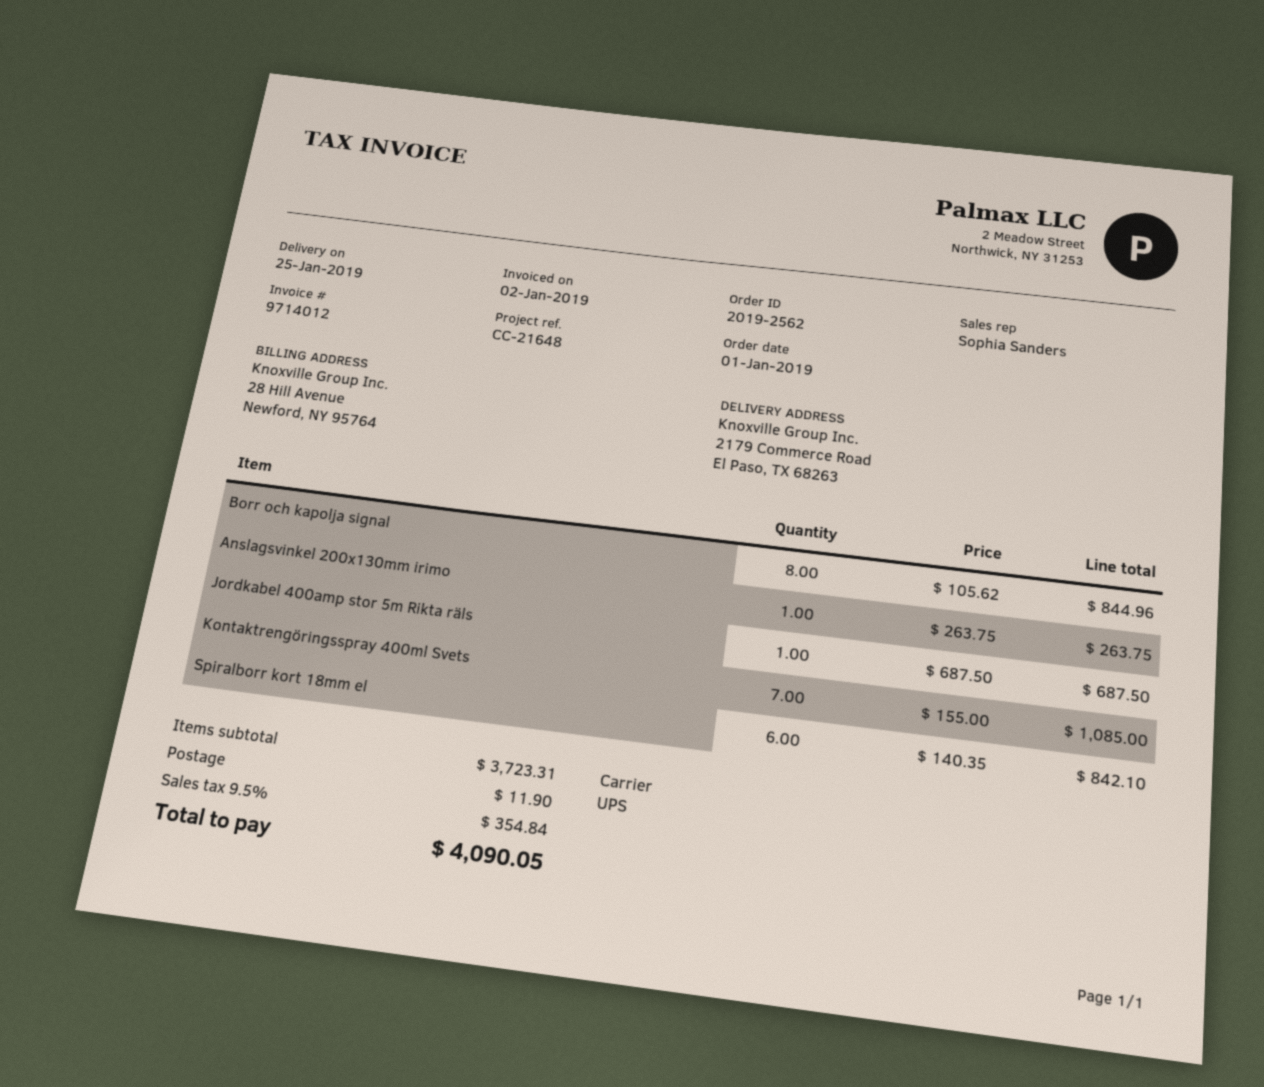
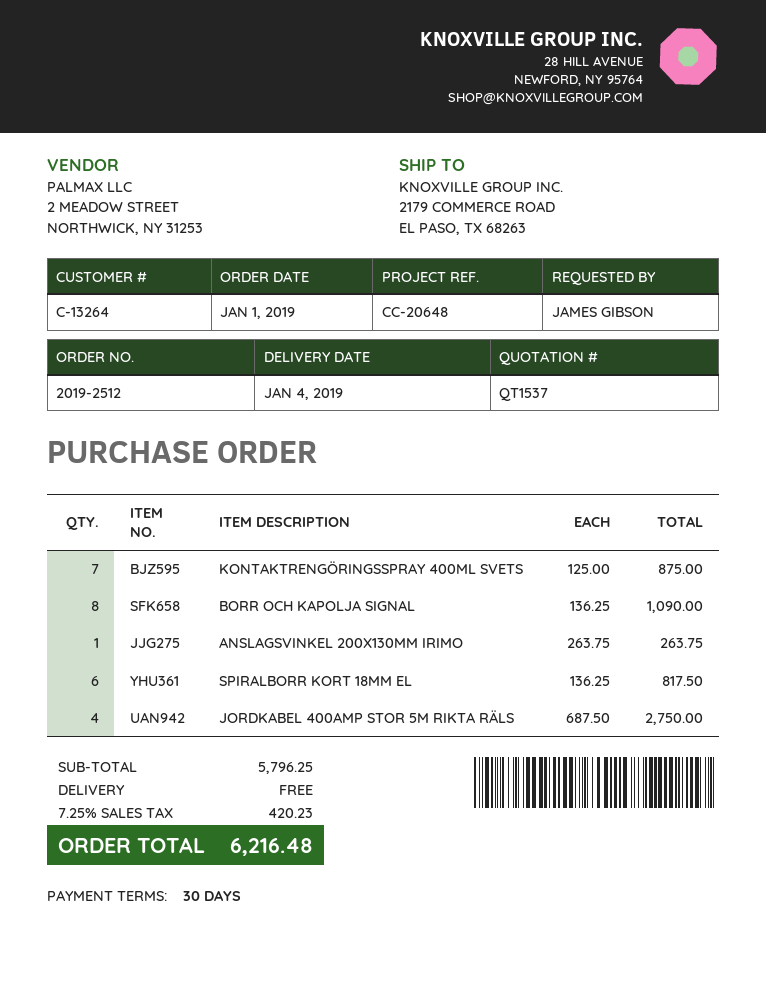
order number: 2019-2562 -> 2019-2512
delivery date: 2019-01-25 -> 2019-01-04
reference: CC-21648 -> CC-20648
Borr och kapolja signal: 8 x 105.62 = 844.96 -> 8 x 136.25 = 1090.00
Jordkabel 400amp stor 5m Rikta räls: 1 x 687.50 = 687.50 -> 4 x 687.50 = 2750.00
Kontaktrengöringsspray 400ml Svets: 7 x 155.00 = 1085.00 -> 7 x 125.00 = 875.00
Spiralborr kort 18mm el: 6 x 140.35 = 842.10 -> 6 x 136.25 = 817.50
subtotal: 3723.31 -> 5796.25
shipping: 11.90 -> 0.00
tax: 9.5% = 354.84 -> 7.25% = 420.23
total: 4090.05 -> 6216.48

